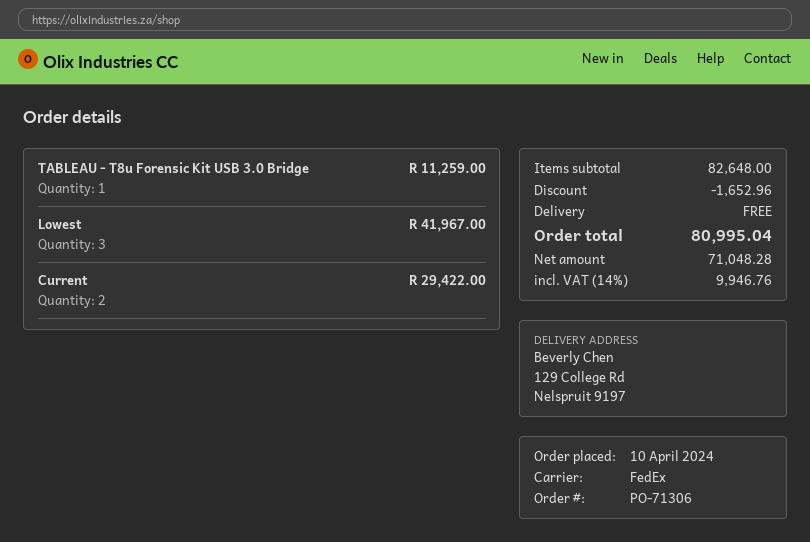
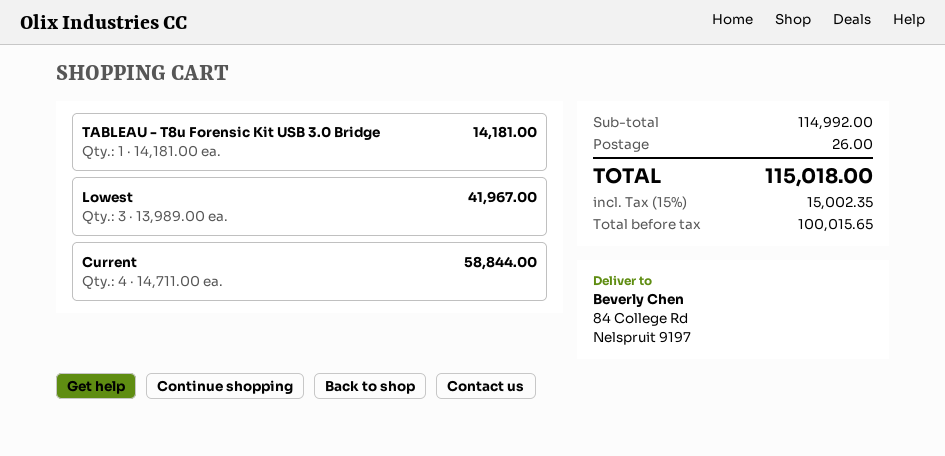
ship to: 129 College Rd, Nelspruit 9197 -> 84 College Rd, Nelspruit 9197
TABLEAU - T8u Forensic Kit USB 3.0 Bridge: 1 for 11259.00 -> 1 for 14181.00
Current: 2 for 29422.00 -> 4 for 58844.00
subtotal: 82648.00 -> 114992.00
discount: 1652.96 -> none
shipping: 0.00 -> 26.00
net: 71048.28 -> 100015.65
tax: 14% = 9946.76 -> 15% = 15002.35
total: 80995.04 -> 115018.00

